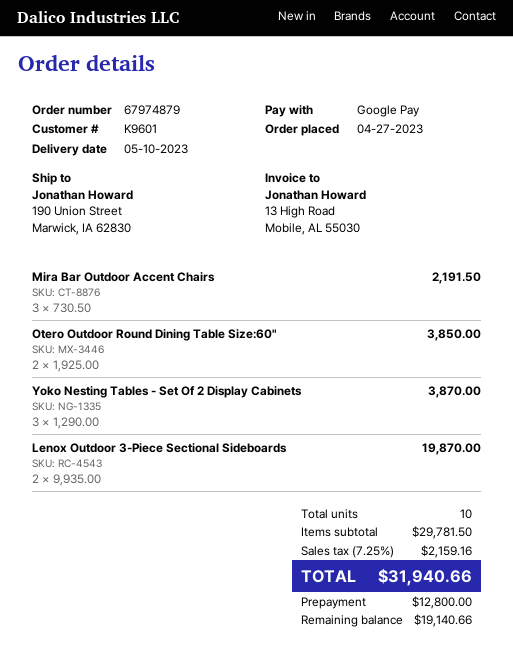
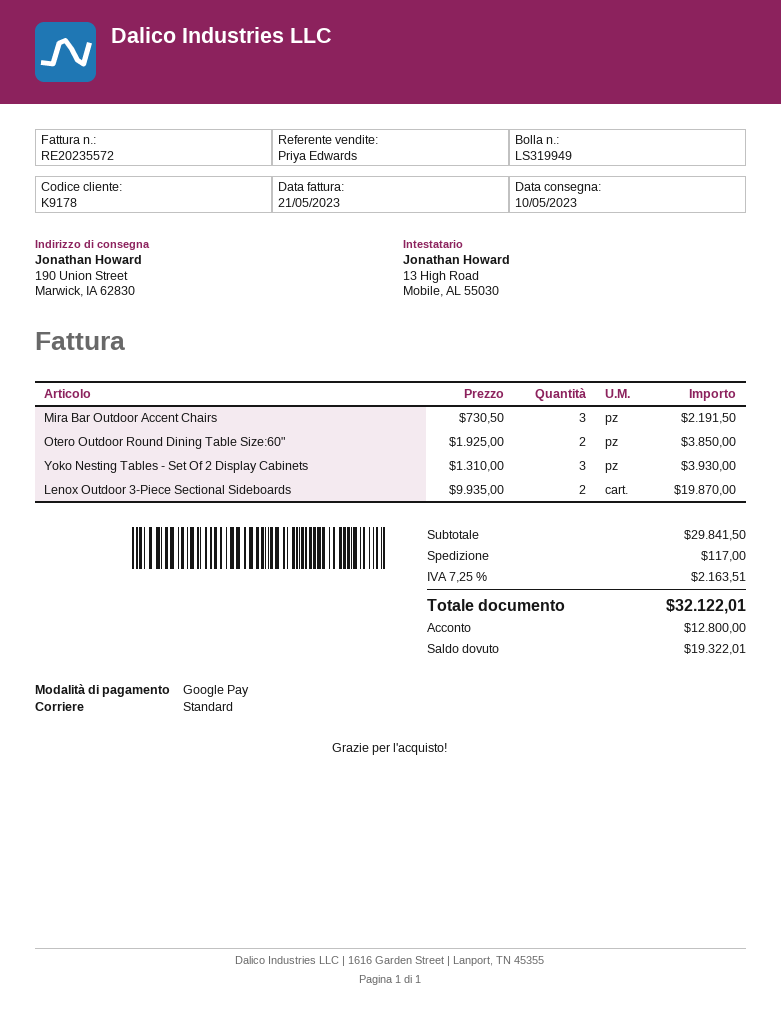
customer number: K9601 -> K9178
Yoko Nesting Tables - Set Of 2 Display Cabinets: 3 x 1290.00 = 3870.00 -> 3 x 1310.00 = 3930.00
subtotal: 29781.50 -> 29841.50
shipping: none -> 117.00
tax: 7.25% = 2159.16 -> 7.25% = 2163.51
total: 31940.66 -> 32122.01
balance: 19140.66 -> 19322.01

